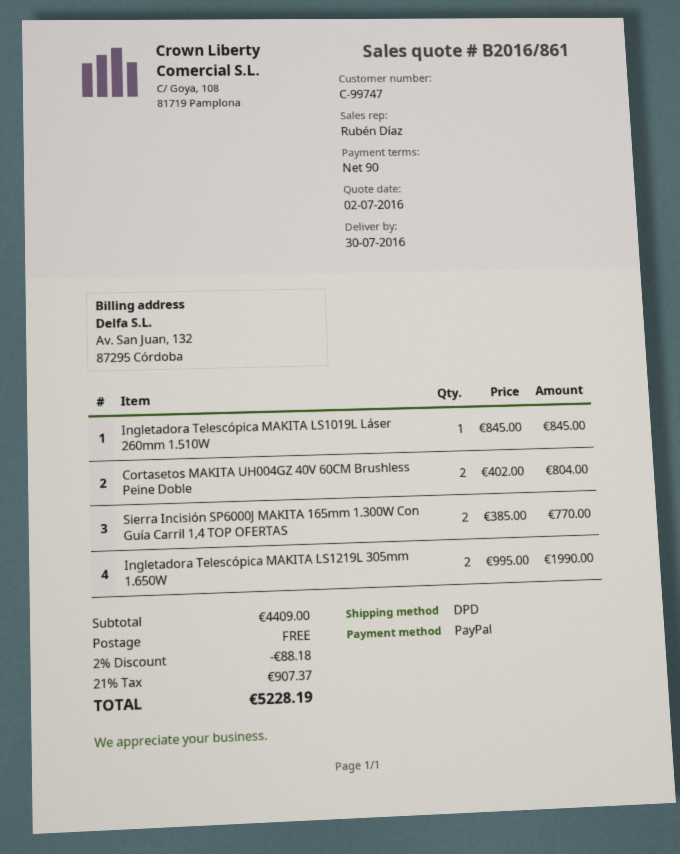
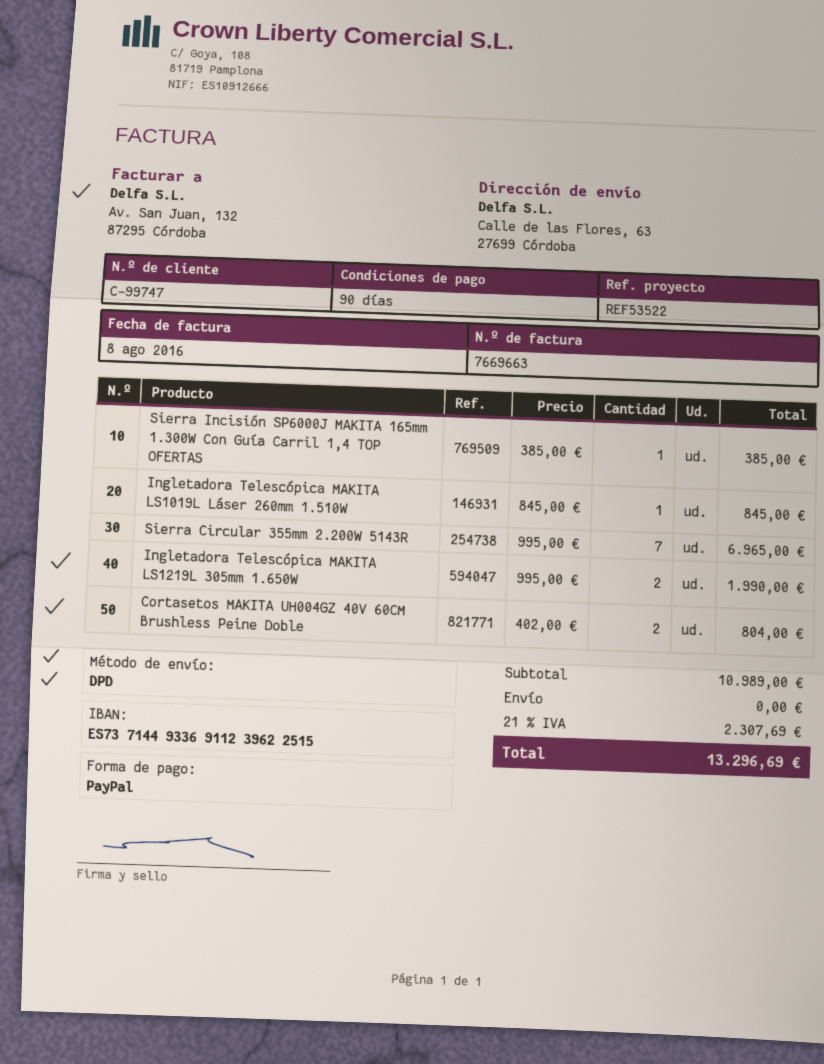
Sierra Incisión SP6000J MAKITA 165mm 1.300W Con Guía Carril 1,4 TOP OFERTAS: 2 x 385.00 = 770.00 -> 1 x 385.00 = 385.00
Sierra Circular 355mm 2.200W 5143R: none -> 7 x 995.00 = 6965.00
subtotal: 4409.00 -> 10989.00
discount: 2% = 88.18 -> none
tax: 21% = 907.37 -> 21% = 2307.69
total: 5228.19 -> 13296.69

